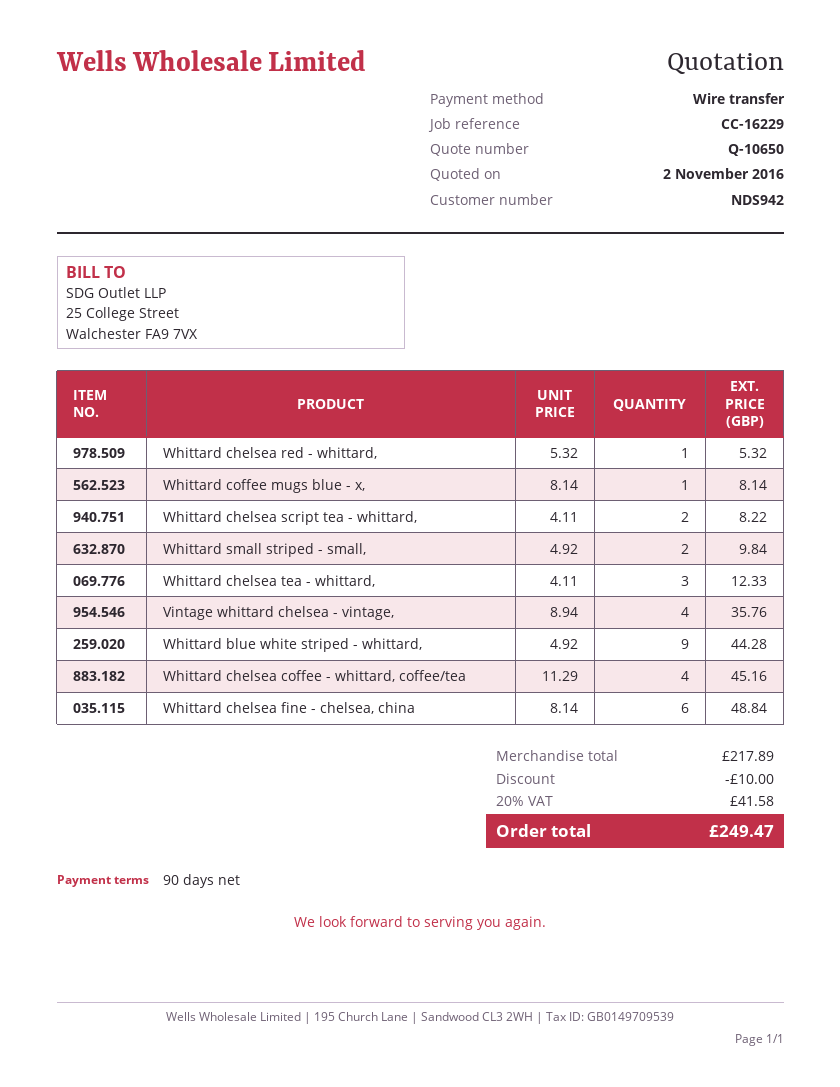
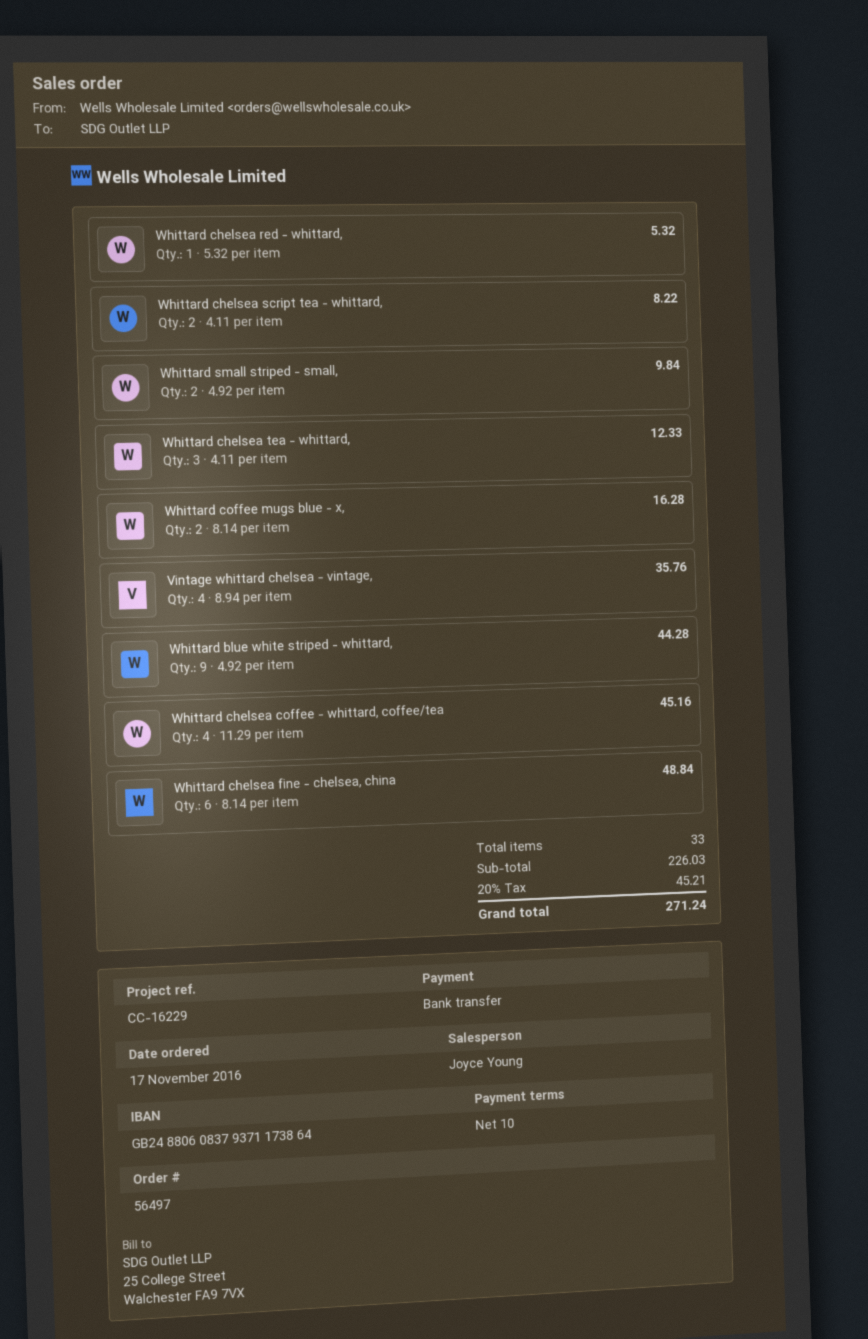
payment terms: 90 days -> 10 days
Whittard coffee mugs blue - x,: 1 x 8.14 = 8.14 -> 2 x 8.14 = 16.28
subtotal: 217.89 -> 226.03
discount: 10.00 -> none
tax: 20% = 41.58 -> 20% = 45.21
total: 249.47 -> 271.24

